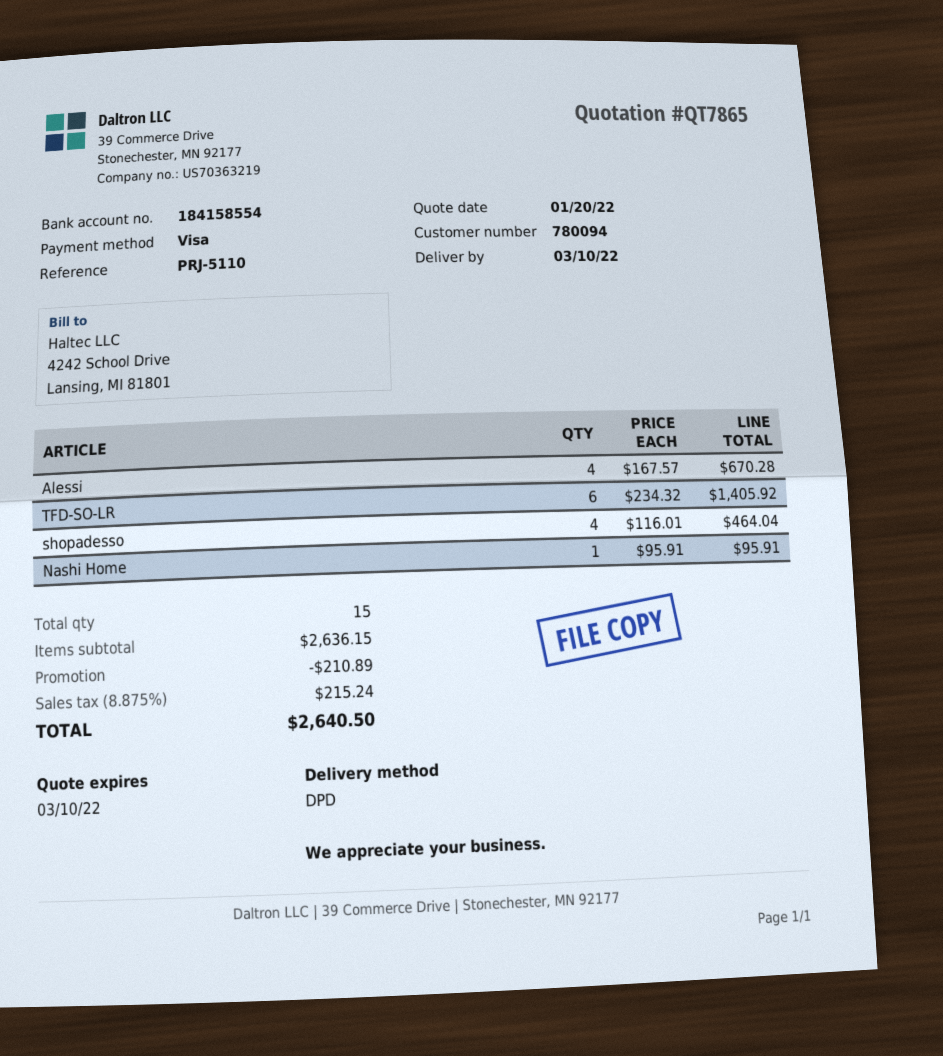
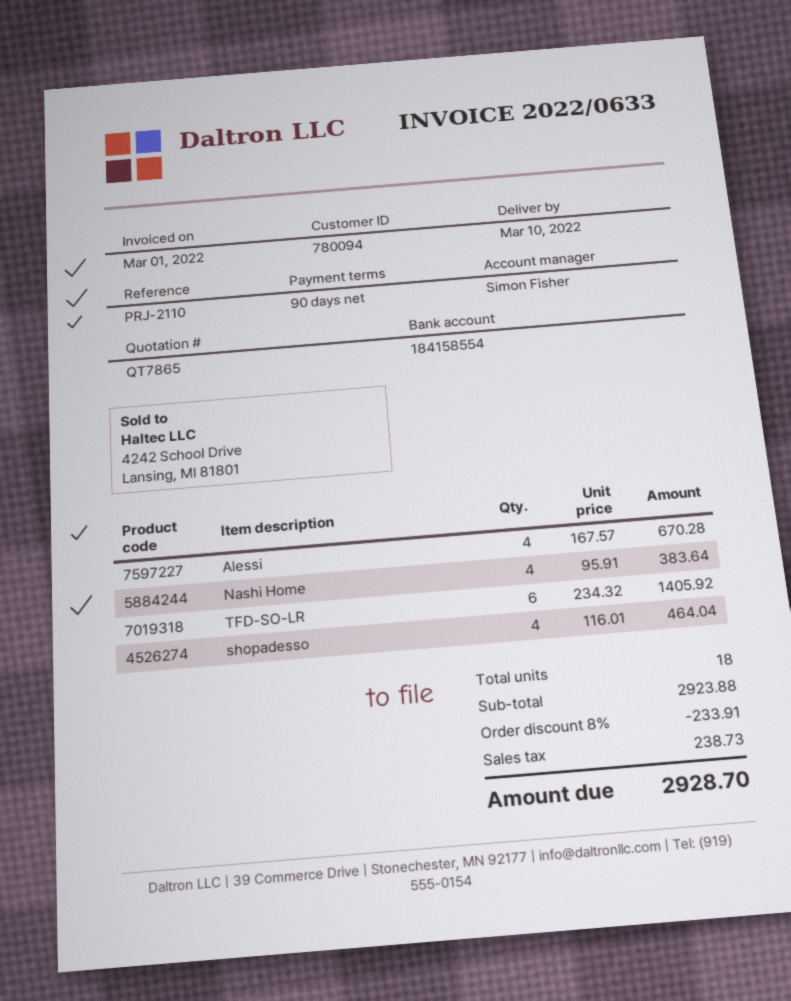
reference: PRJ-5110 -> PRJ-2110
Nashi Home: 1 x 95.91 = 95.91 -> 4 x 95.91 = 383.64
total quantity: 15 -> 18
subtotal: 2636.15 -> 2923.88
discount: 210.89 -> 233.91
tax: 215.24 -> 238.73
total: 2640.50 -> 2928.70

